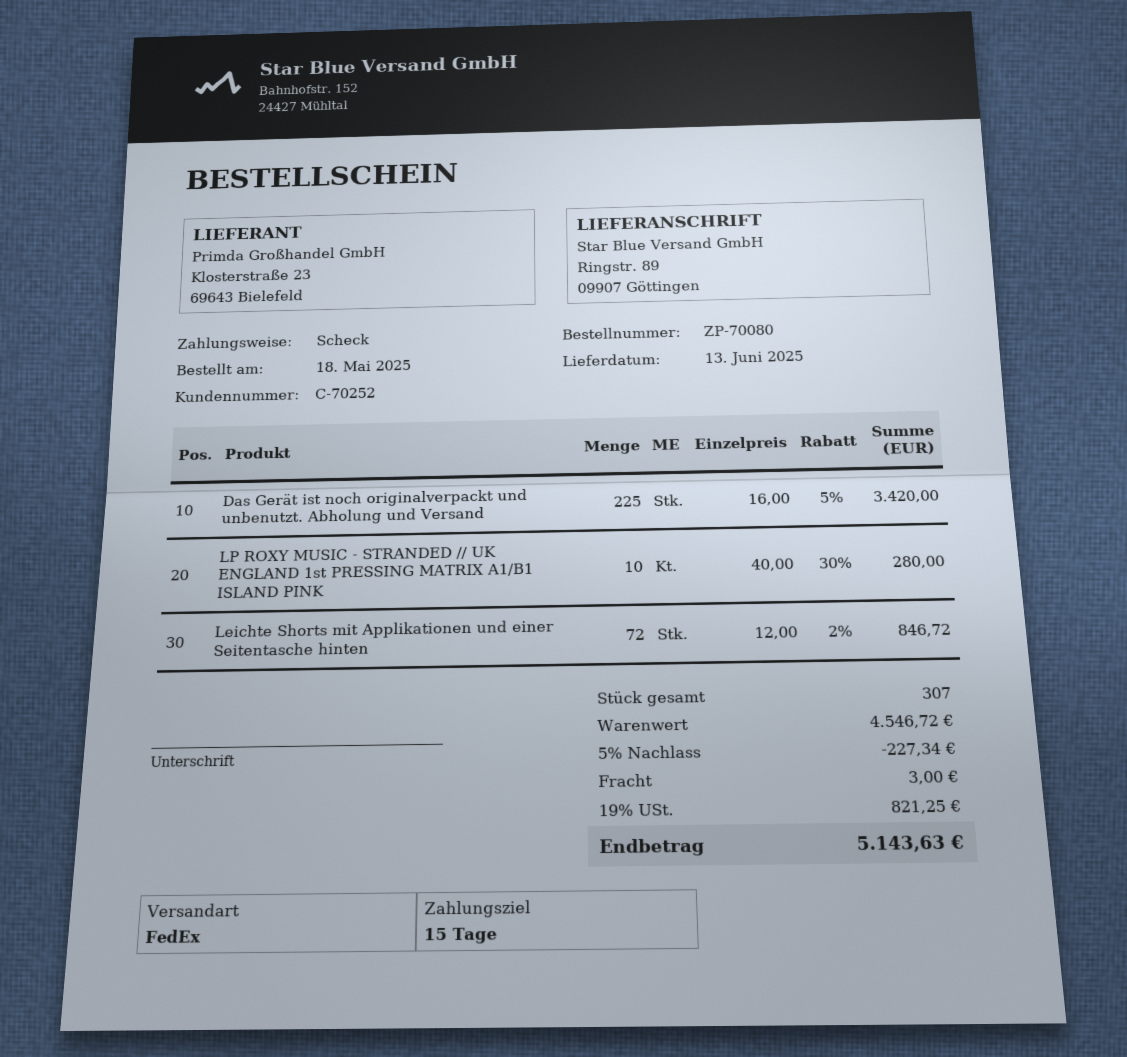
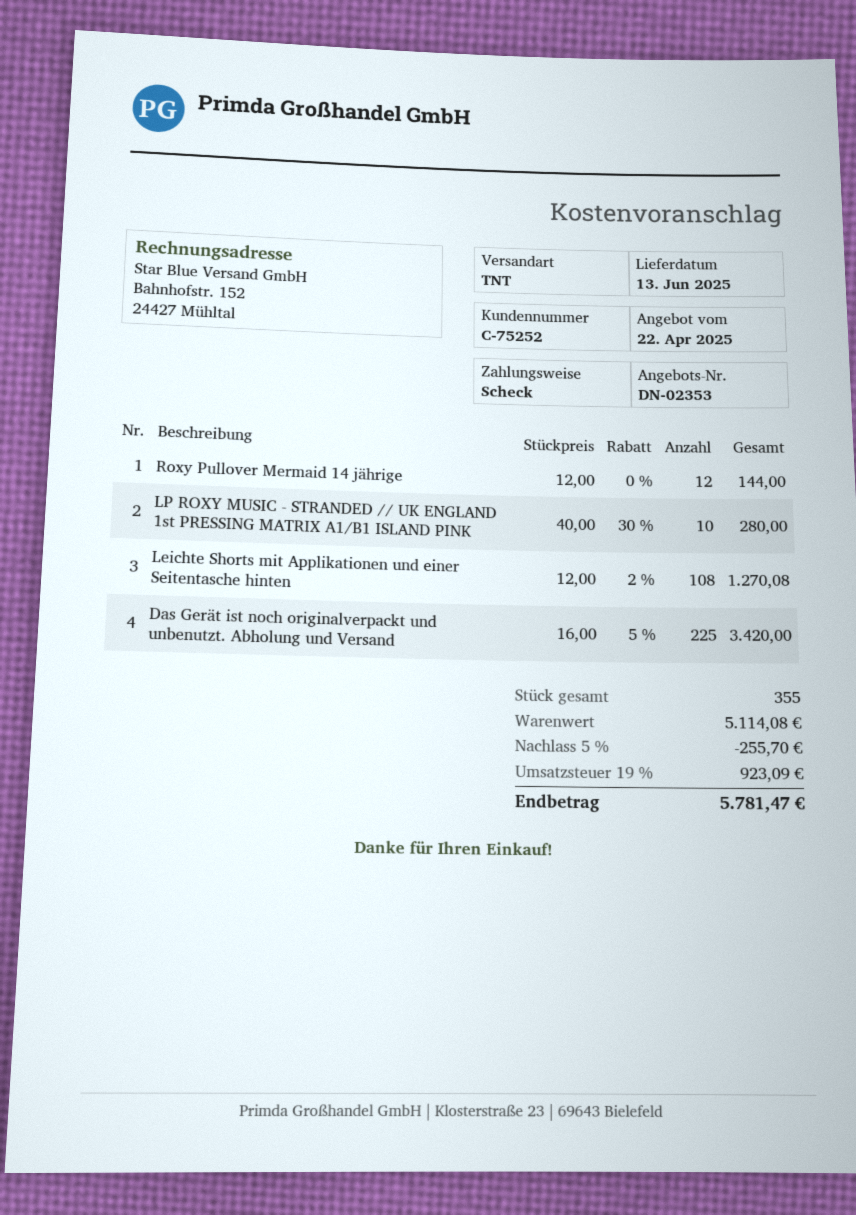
customer number: C-70252 -> C-75252
shipping method: FedEx -> TNT
Leichte Shorts mit Applikationen und einer Seitentasche hinten: 72 x 12.00 - 2% = 846.72 -> 108 x 12.00 - 2% = 1270.08
Roxy Pullover Mermaid 14 jährige: none -> 12 x 12.00 = 144.00
total quantity: 307 -> 355
subtotal: 4546.72 -> 5114.08
discount: 5% = 227.34 -> 5% = 255.70
shipping: 3.00 -> none
tax: 19% = 821.25 -> 19% = 923.09
total: 5143.63 -> 5781.47

